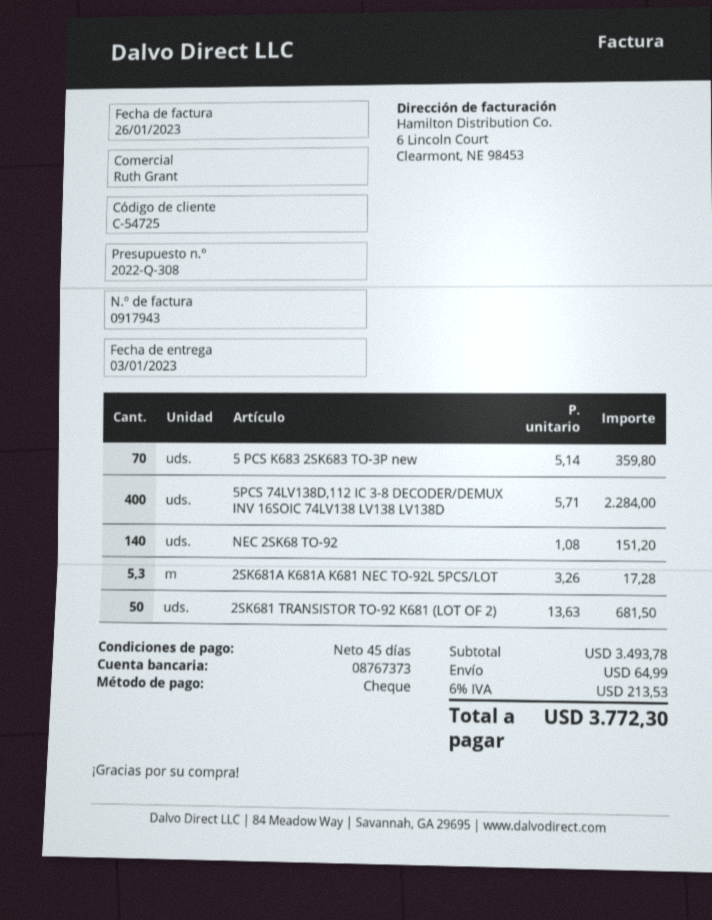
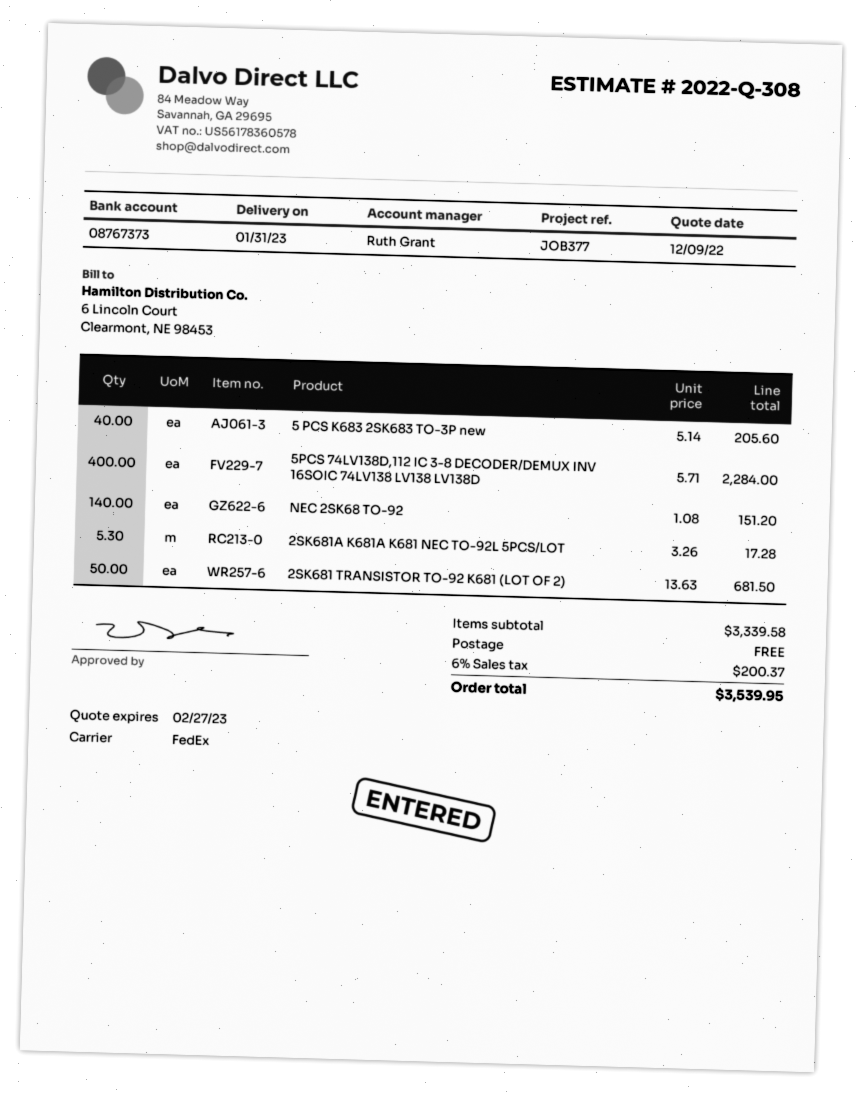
delivery date: 2023-01-03 -> 2023-01-31
5 PCS K683 2SK683 TO-3P new: 70 x 5.14 = 359.80 -> 40 x 5.14 = 205.60
subtotal: 3493.78 -> 3339.58
shipping: 64.99 -> 0.00
tax: 6% = 213.53 -> 6% = 200.37
total: 3772.30 -> 3539.95

